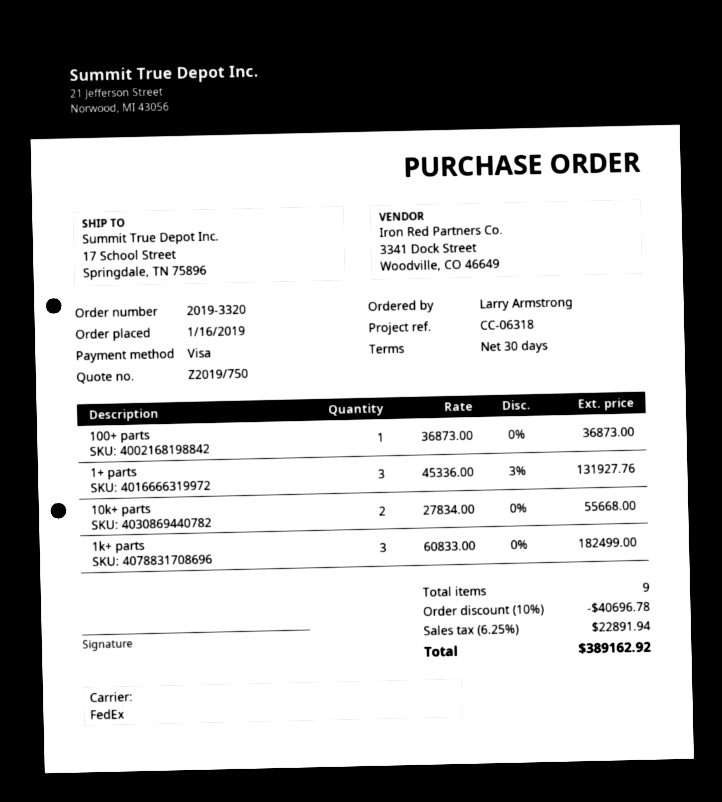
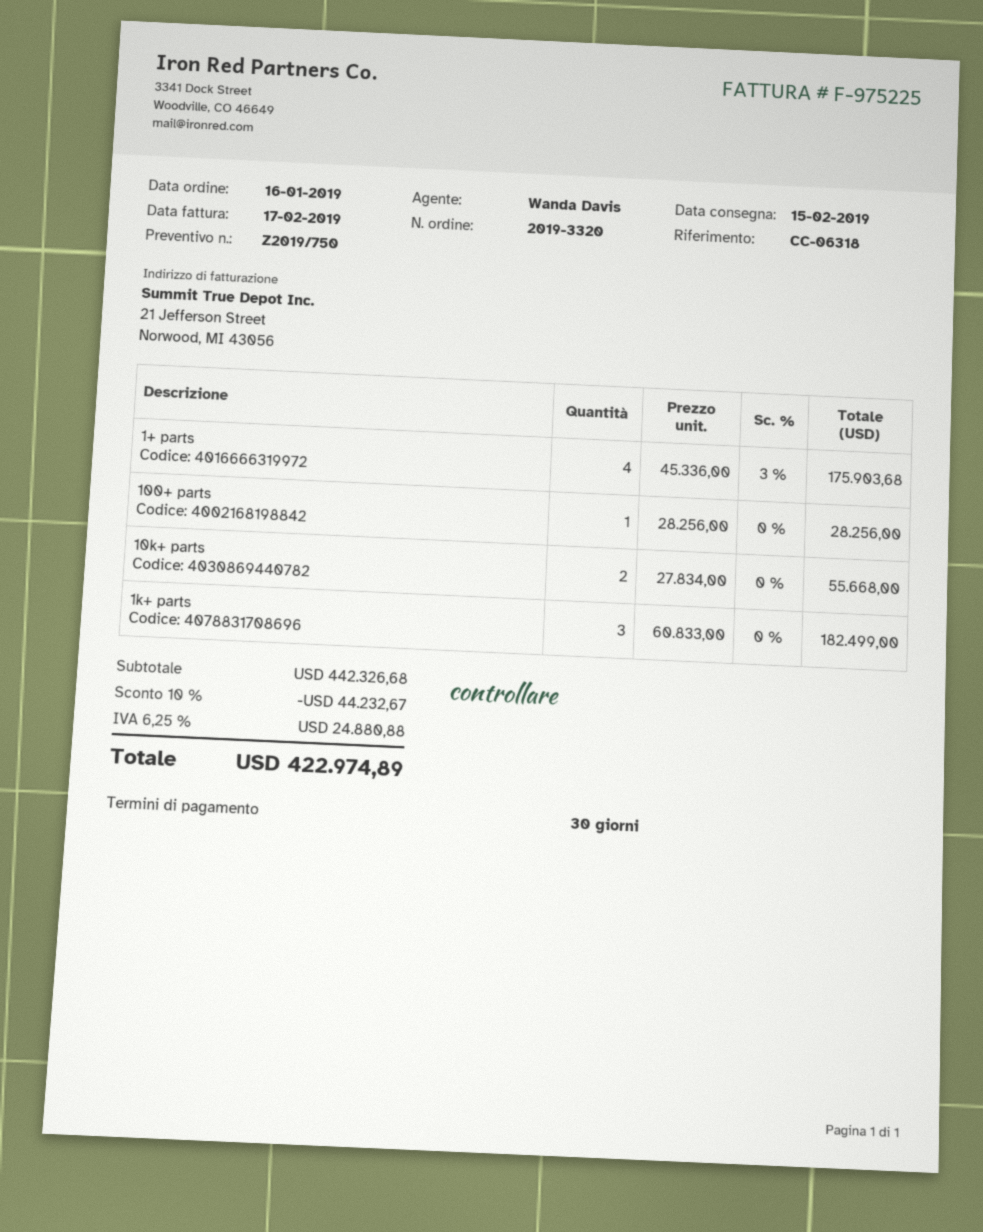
100+ parts: 1 x 36873.00 = 36873.00 -> 1 x 28256.00 = 28256.00
1+ parts: 3 x 45336.00 - 3% = 131927.76 -> 4 x 45336.00 - 3% = 175903.68
discount: 10% = 40696.78 -> 10% = 44232.67
tax: 6.25% = 22891.94 -> 6.25% = 24880.88
total: 389162.92 -> 422974.89

